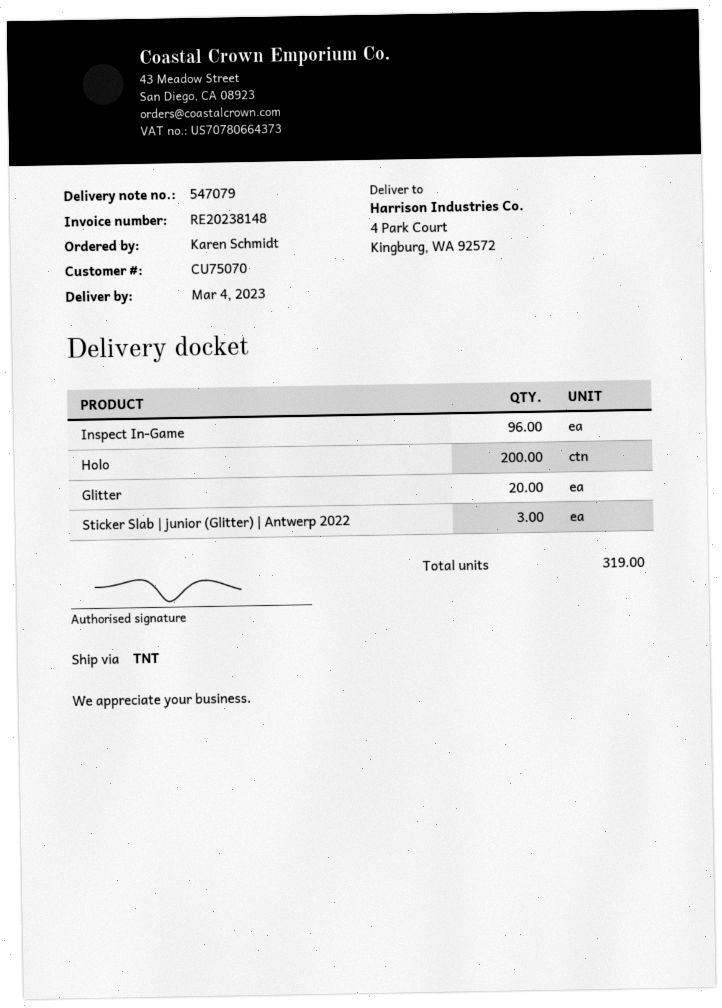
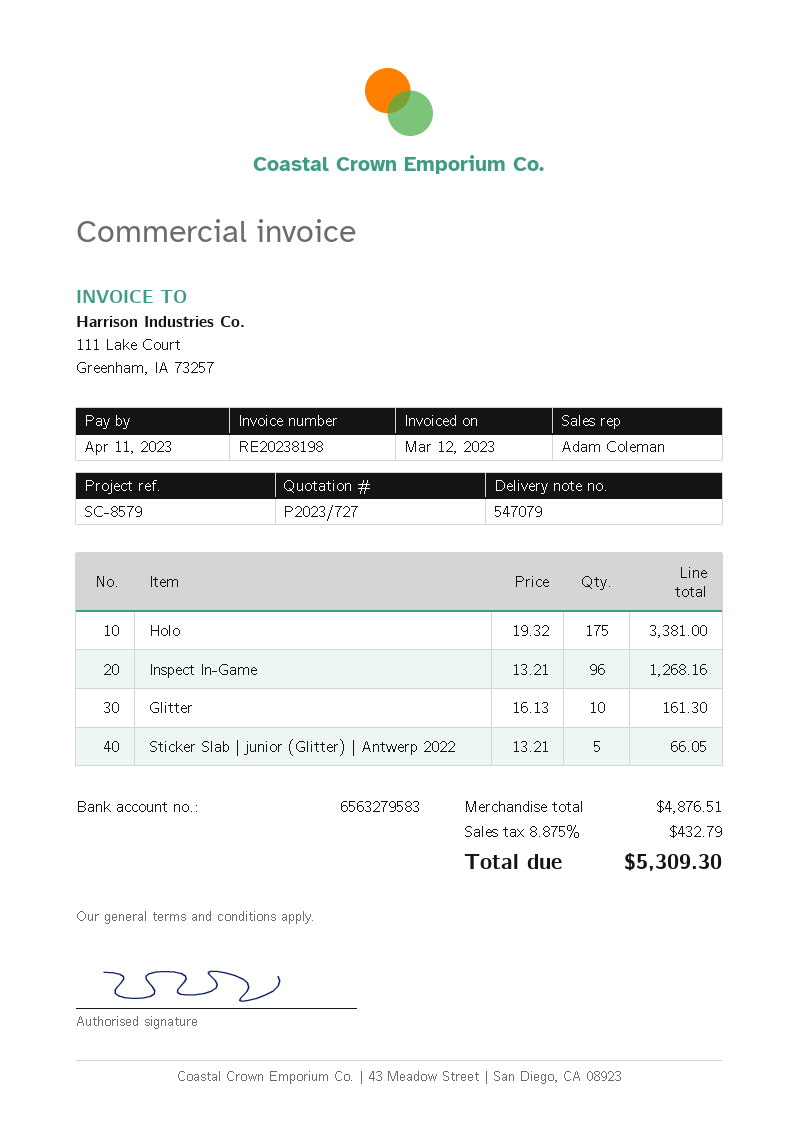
invoice number: RE20238148 -> RE20238198
Holo: 200 -> 175
Glitter: 20 -> 10
Sticker Slab | junior (Glitter) | Antwerp 2022: 3 -> 5

